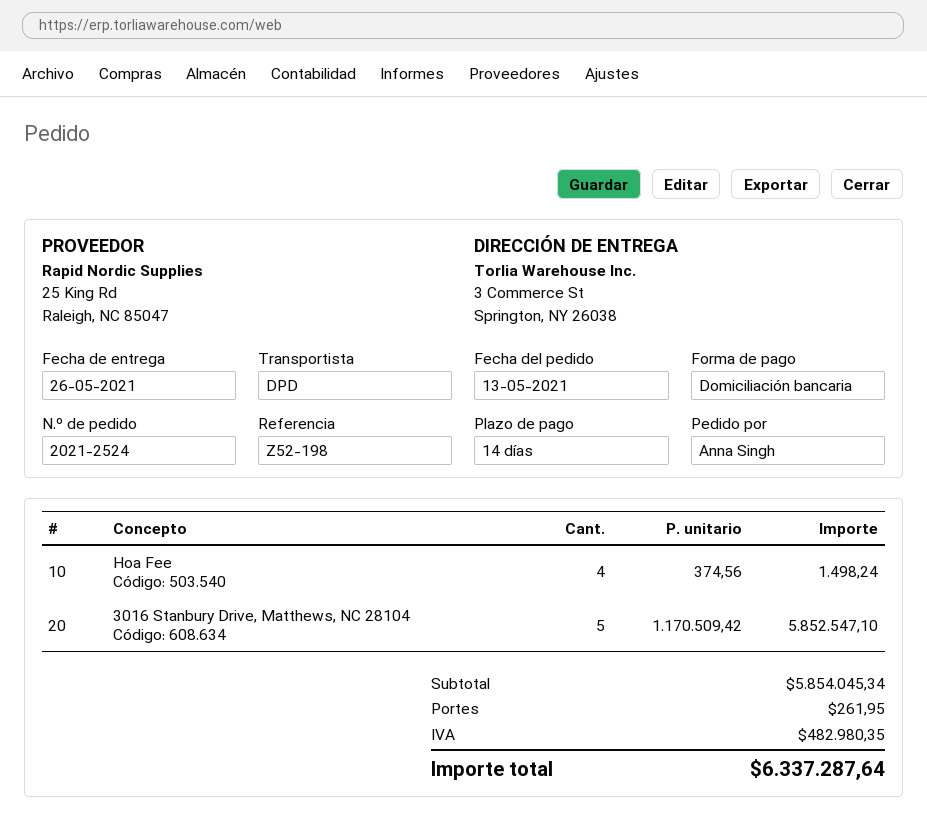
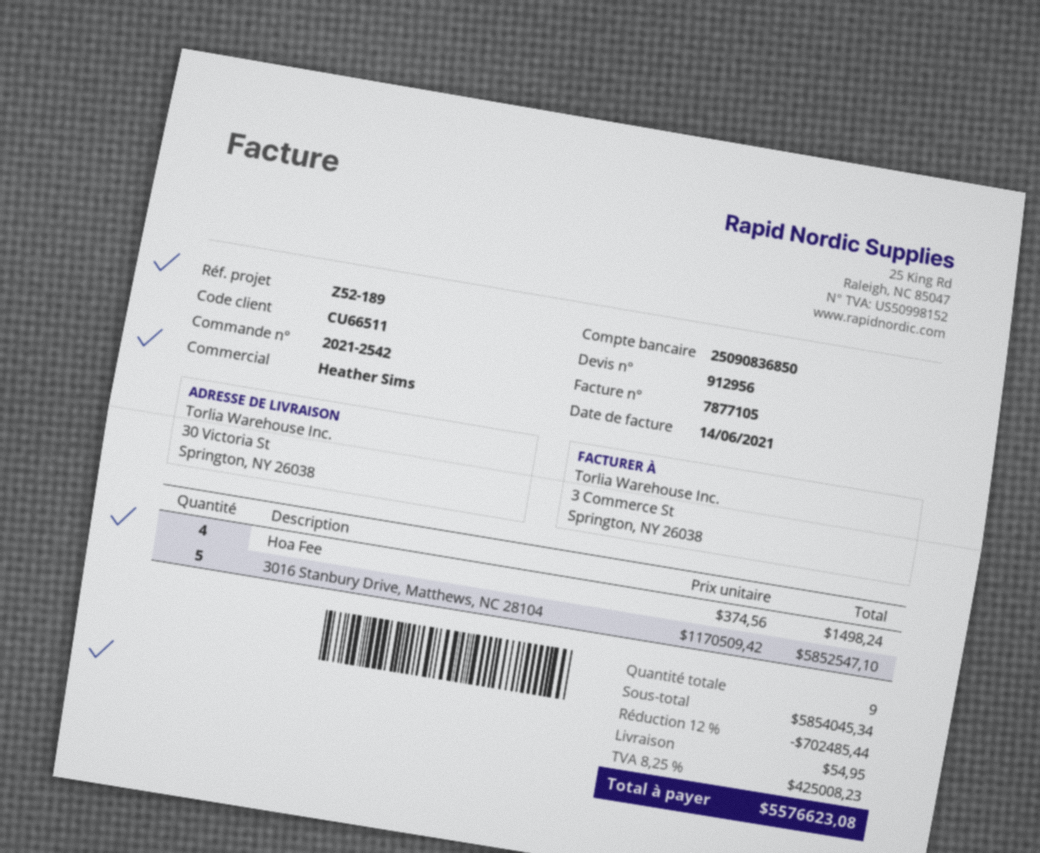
order number: 2021-2524 -> 2021-2542
reference: Z52-198 -> Z52-189
ship to: 3 Commerce St, Springton, NY 26038 -> 30 Victoria St, Springton, NY 26038
discount: none -> 12% = 702485.44
shipping: 261.95 -> 54.95
tax: 482980.35 -> 425008.23
total: 6337287.64 -> 5576623.08

